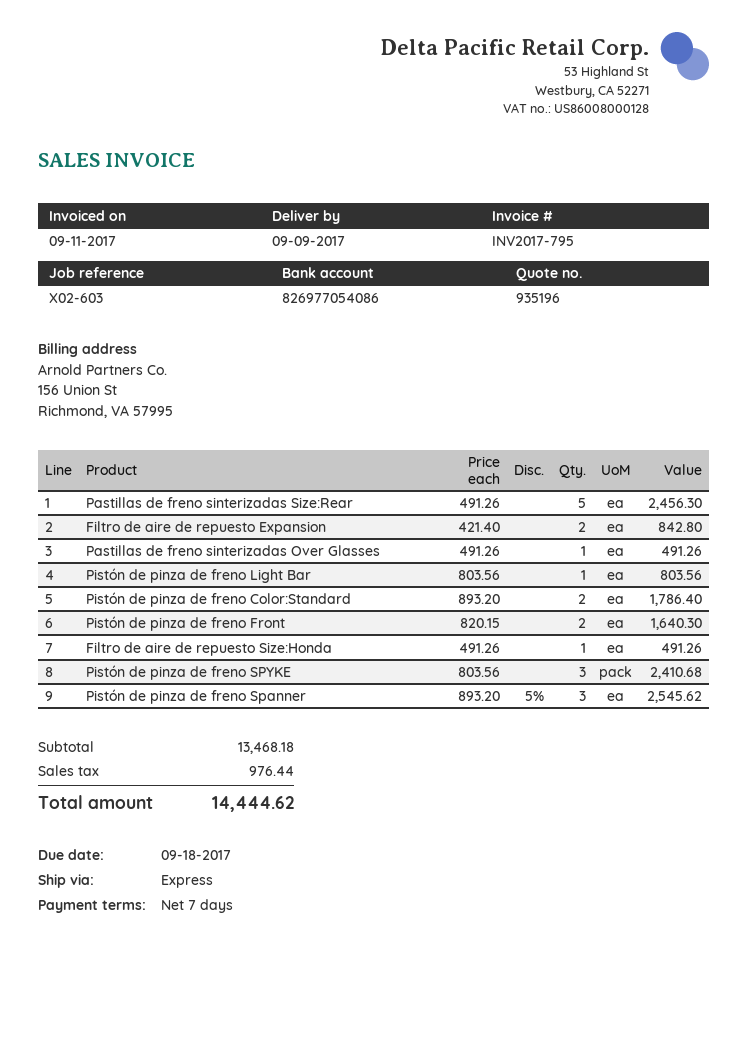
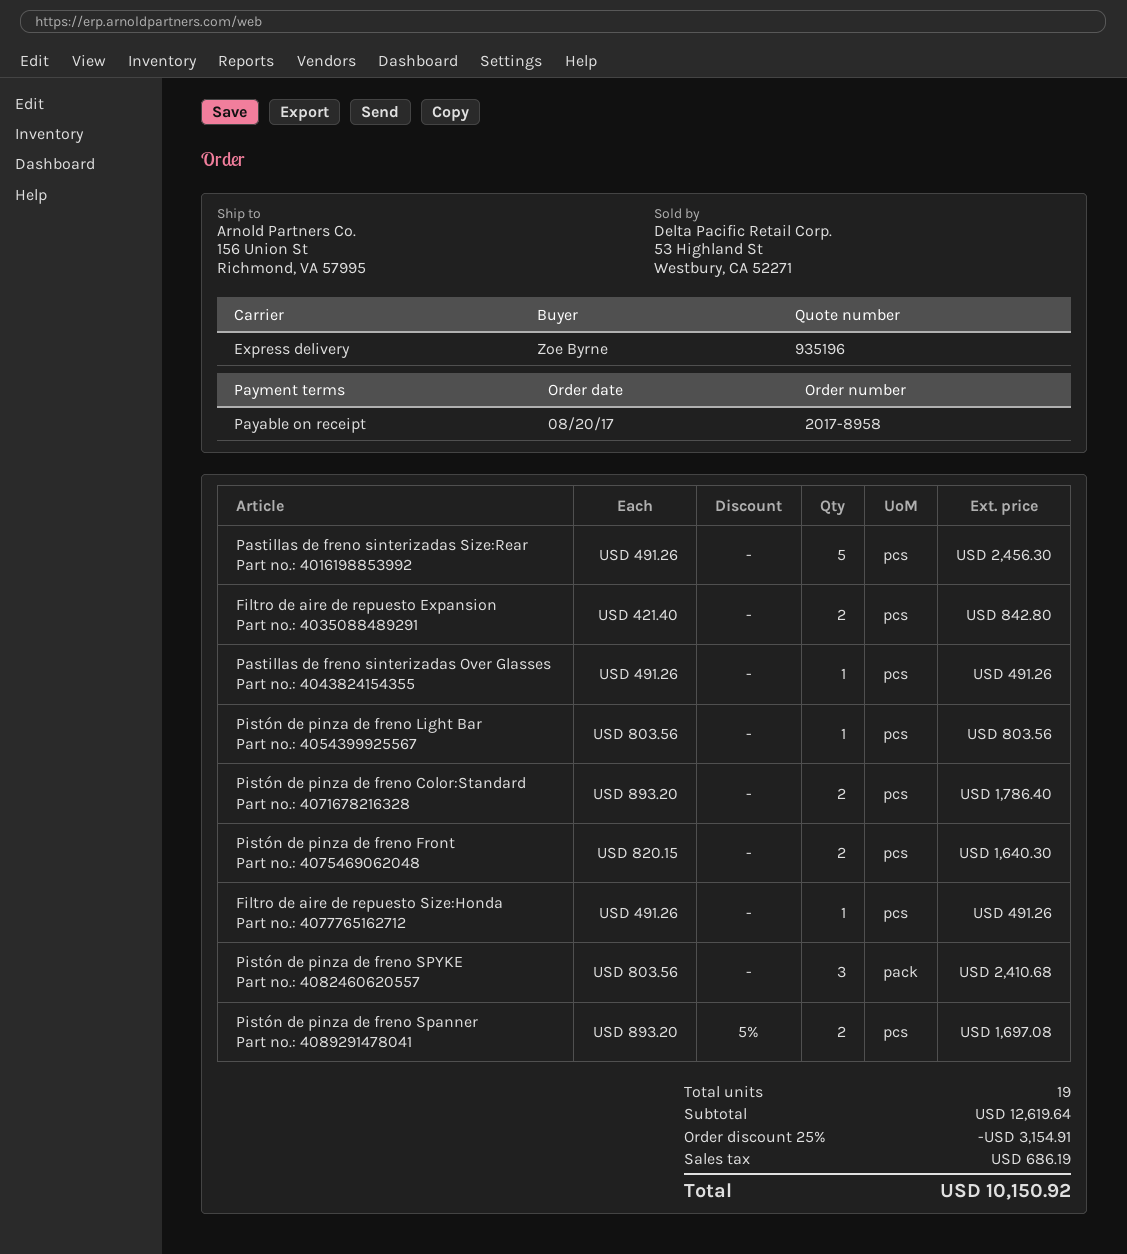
payment terms: 7 days -> on receipt
Pistón de pinza de freno Spanner: 3 x 893.20 - 5% = 2545.62 -> 2 x 893.20 - 5% = 1697.08
subtotal: 13468.18 -> 12619.64
discount: none -> 25% = 3154.91
tax: 976.44 -> 686.19
total: 14444.62 -> 10150.92

